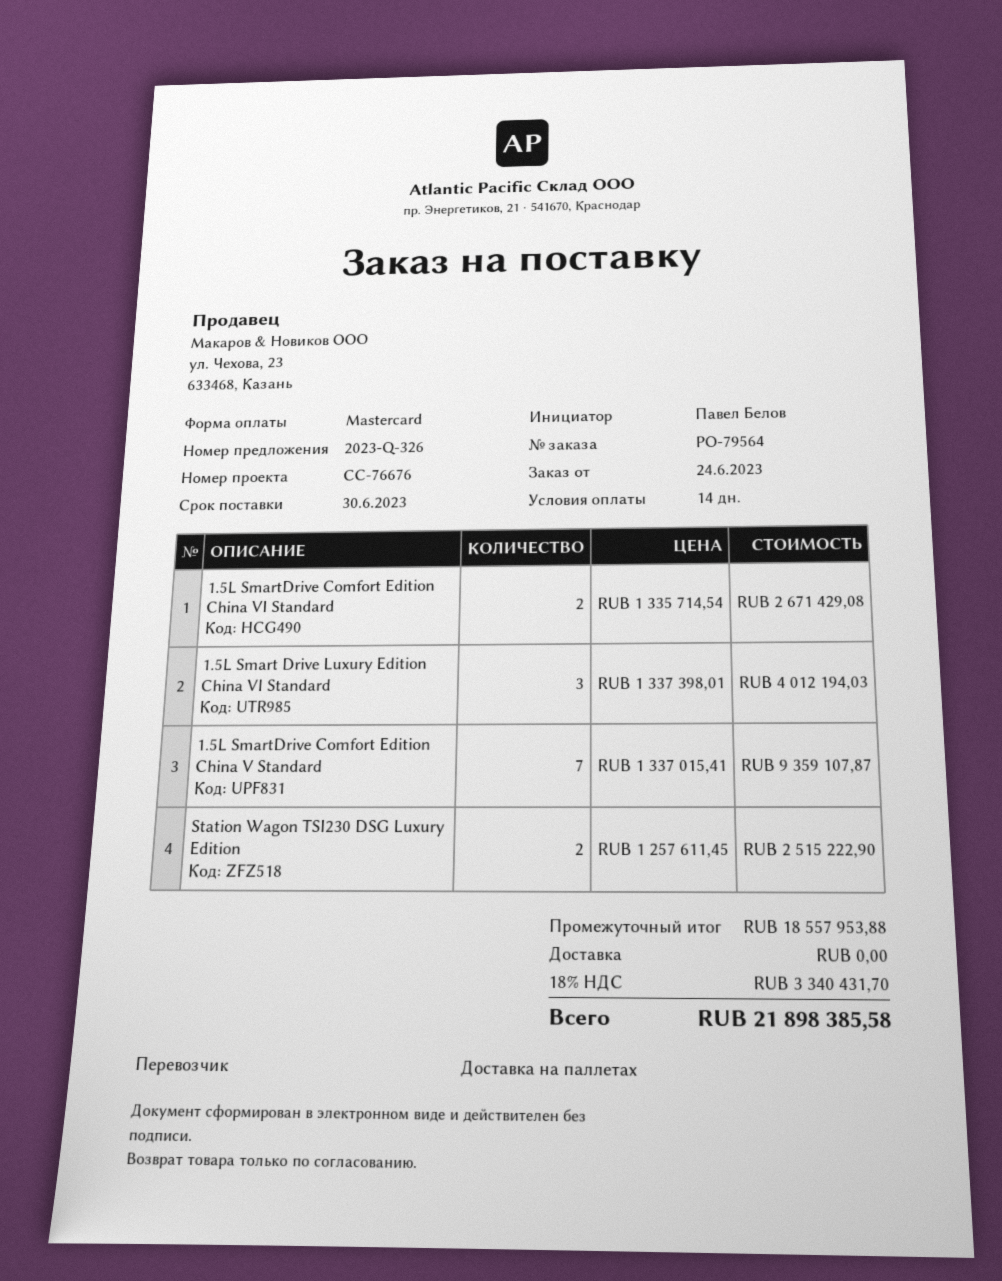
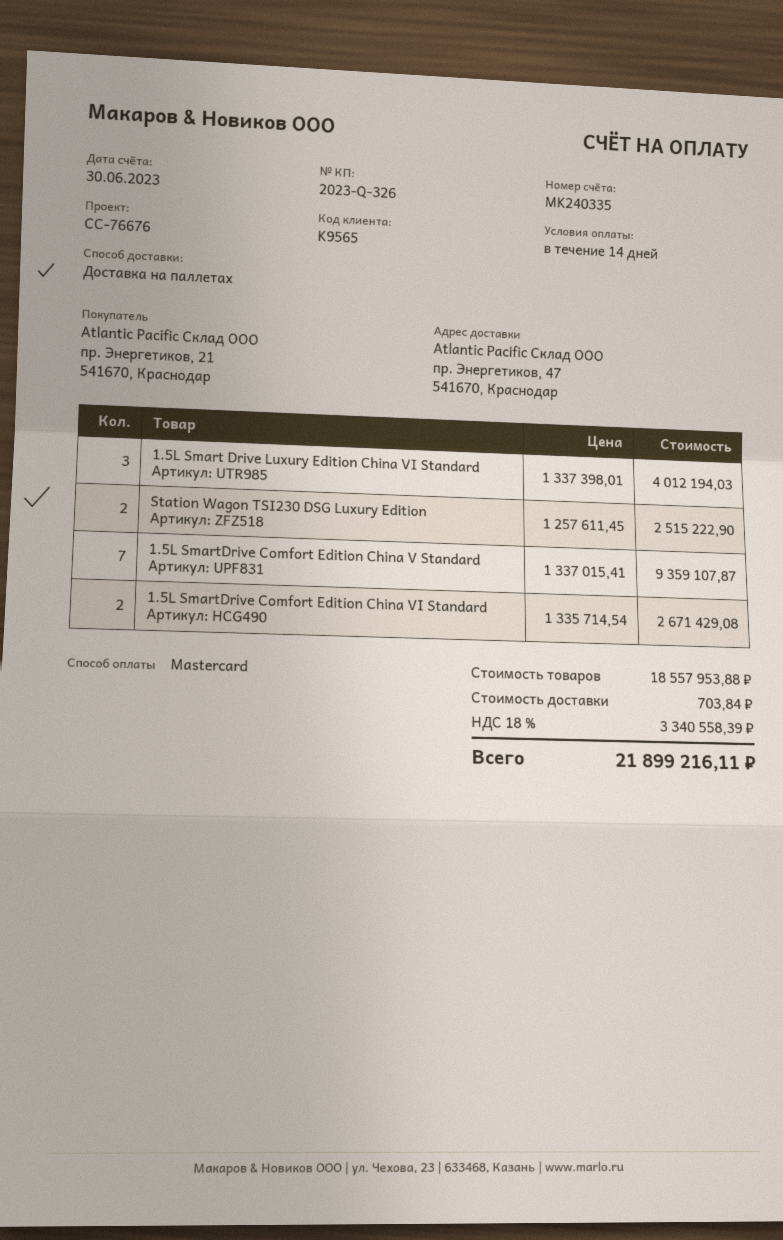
shipping: 0.00 -> 703.84
tax: 18% = 3340431.70 -> 18% = 3340558.39
total: 21898385.58 -> 21899216.11

